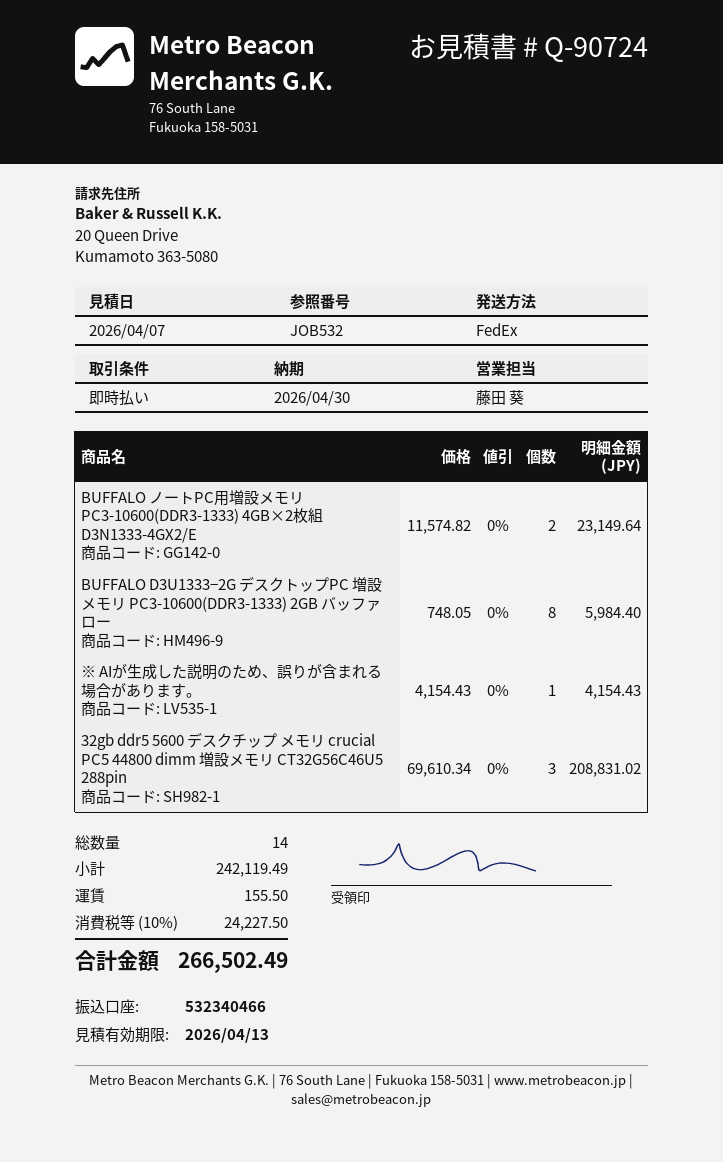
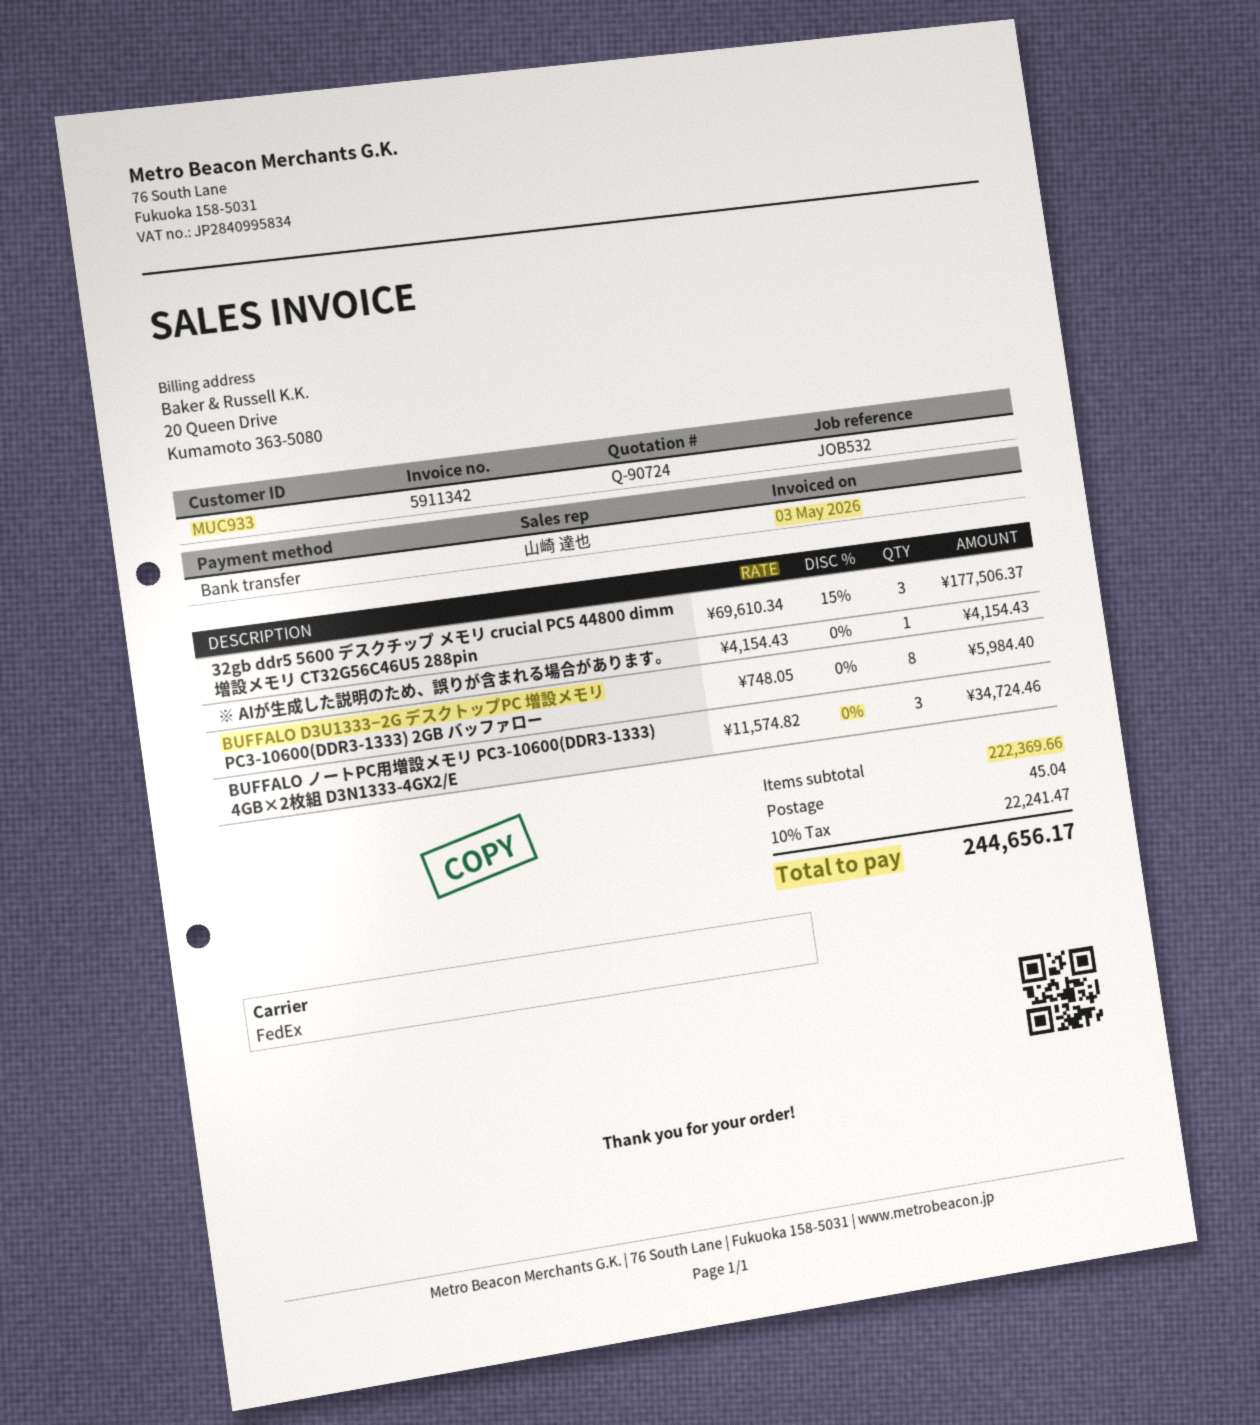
sales rep: 藤田 葵 -> 山崎 達也
BUFFALO ノートPC用増設メモリ PC3-10600(DDR3-1333) 4GB×2枚組 D3N1333-4GX2/E: 2 x 11574.82 = 23149.64 -> 3 x 11574.82 = 34724.46
32gb ddr5 5600 デスクチップ メモリ crucial PC5 44800 dimm 増設メモリ CT32G56C46U5 288pin: 3 x 69610.34 = 208831.02 -> 3 x 69610.34 - 15% = 177506.37
subtotal: 242119.49 -> 222369.66
shipping: 155.50 -> 45.04
tax: 10% = 24227.50 -> 10% = 22241.47
total: 266502.49 -> 244656.17

